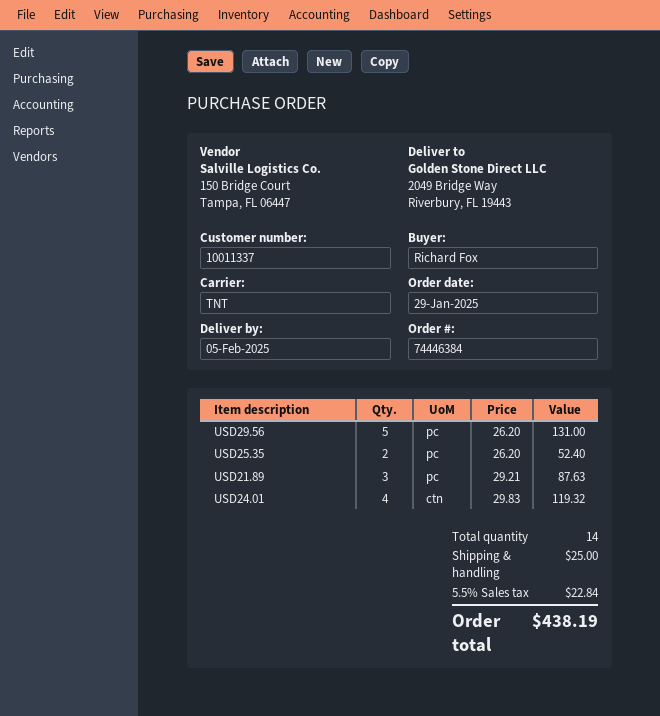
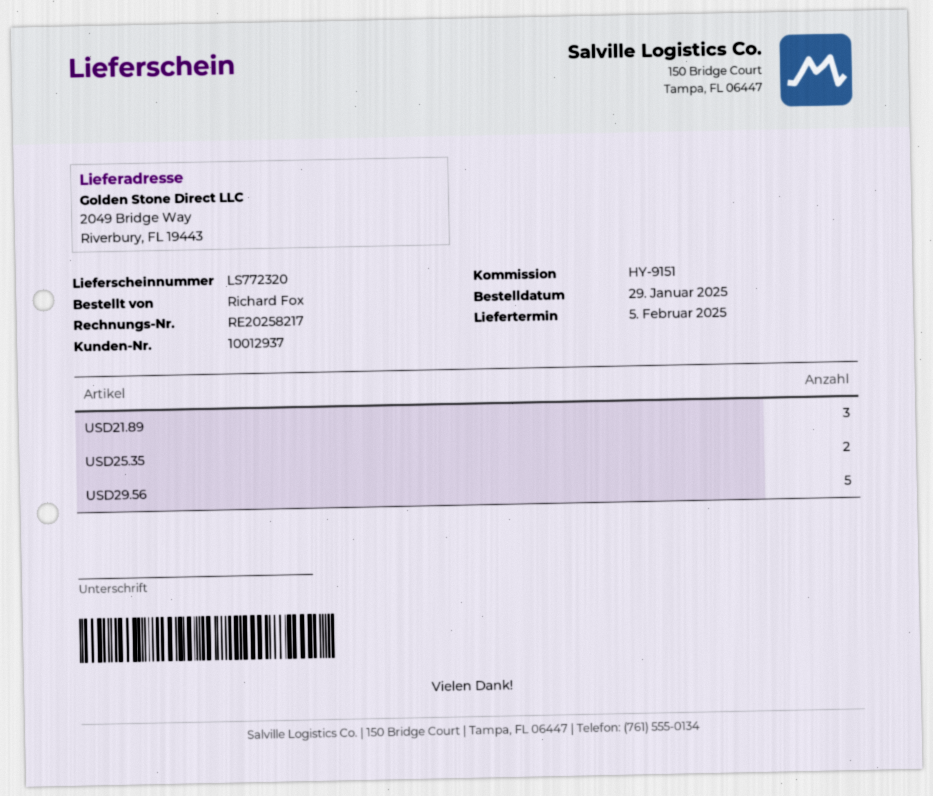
customer number: 10011337 -> 10012937
USD24.01: 4 -> none

